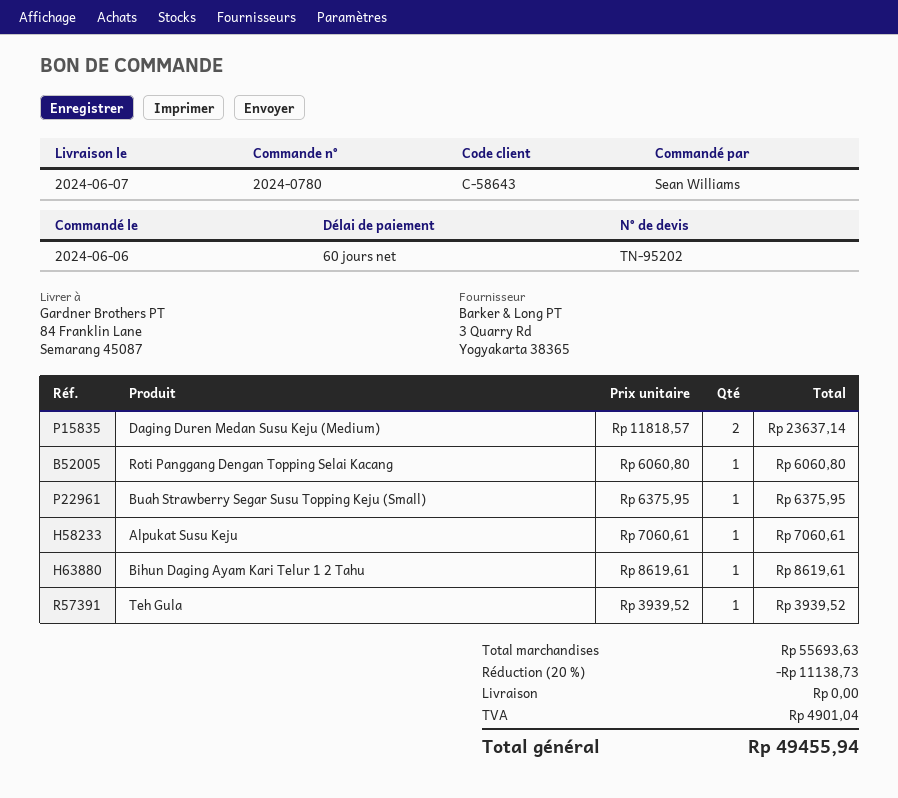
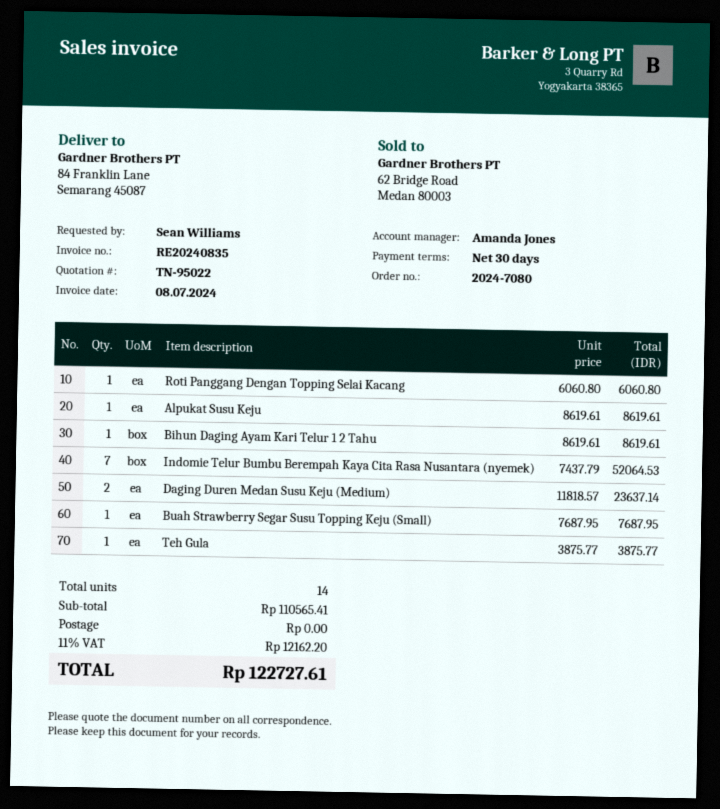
quote number: TN-95202 -> TN-95022
order number: 2024-0780 -> 2024-7080
payment terms: 60 days -> 30 days
Buah Strawberry Segar Susu Topping Keju (Small): 1 x 6375.95 = 6375.95 -> 1 x 7687.95 = 7687.95
Alpukat Susu Keju: 1 x 7060.61 = 7060.61 -> 1 x 8619.61 = 8619.61
Teh Gula: 1 x 3939.52 = 3939.52 -> 1 x 3875.77 = 3875.77
Indomie Telur Bumbu Berempah Kaya Cita Rasa Nusantara (nyemek): none -> 7 x 7437.79 = 52064.53
subtotal: 55693.63 -> 110565.41
discount: 20% = 11138.73 -> none
tax: 4901.04 -> 12162.20
total: 49455.94 -> 122727.61

